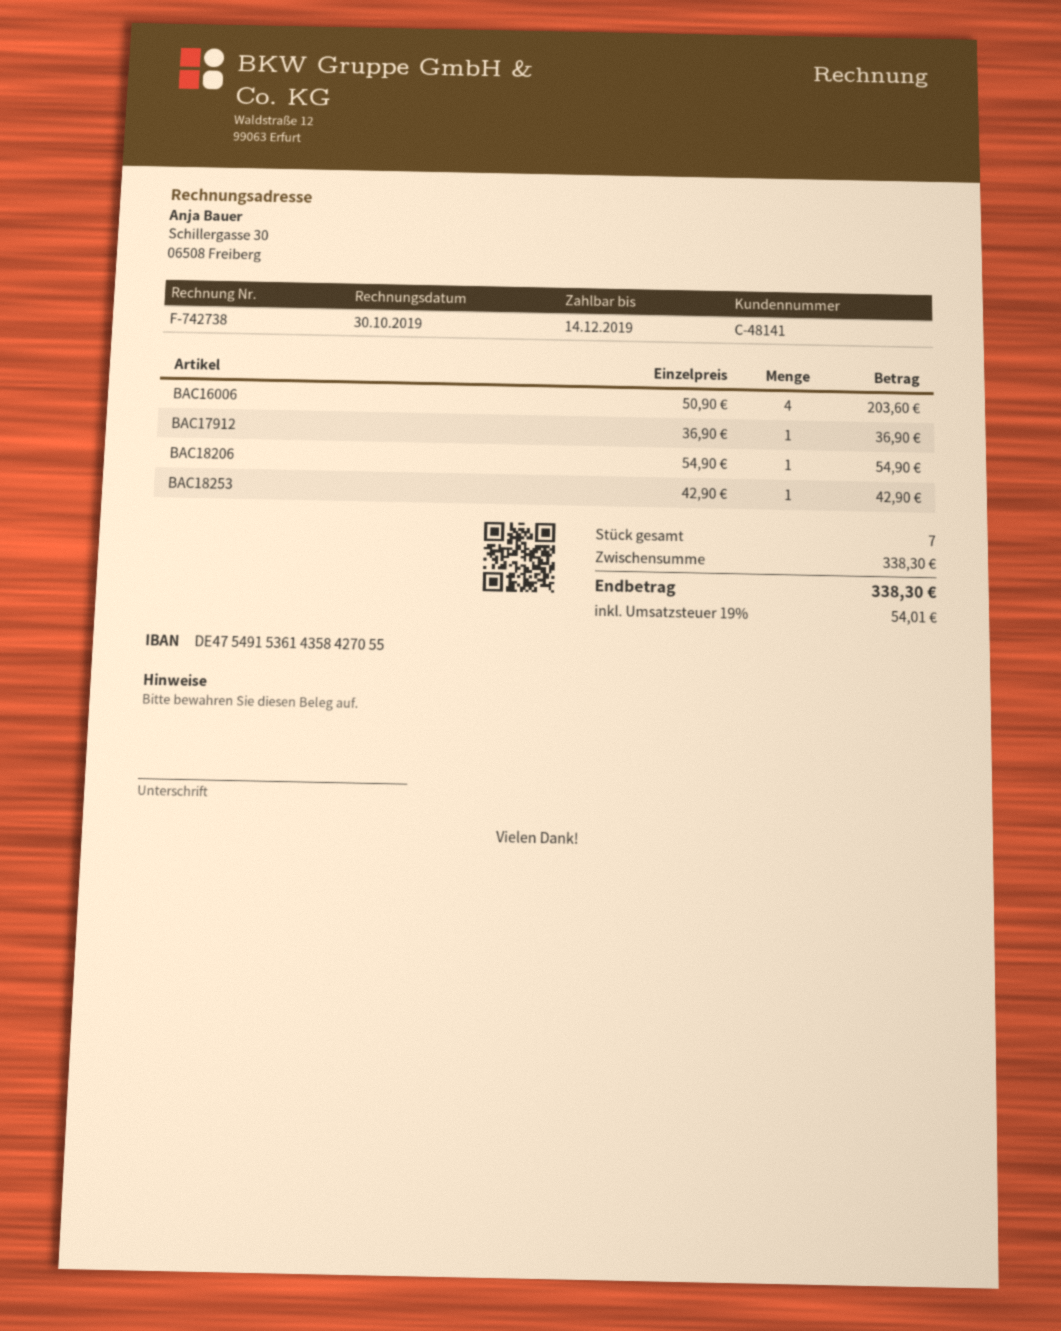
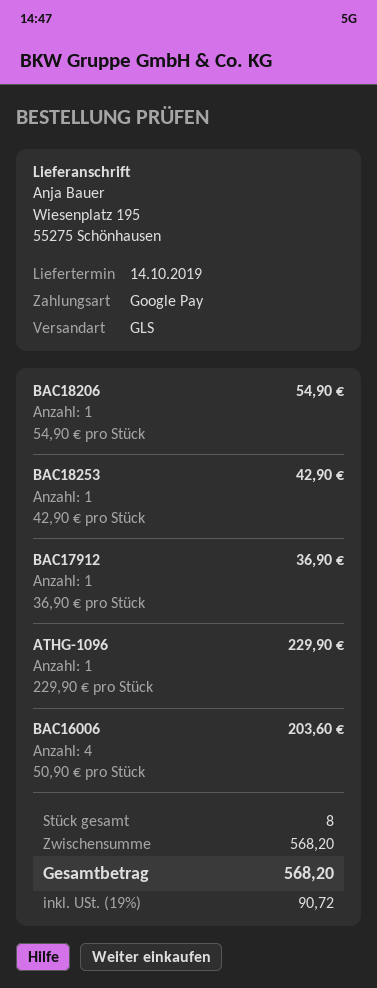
ATHG-1096: none -> 1 x 229.90 = 229.90
total quantity: 7 -> 8
subtotal: 338.30 -> 568.20
tax: 19% = 54.01 -> 19% = 90.72
total: 338.30 -> 568.20

